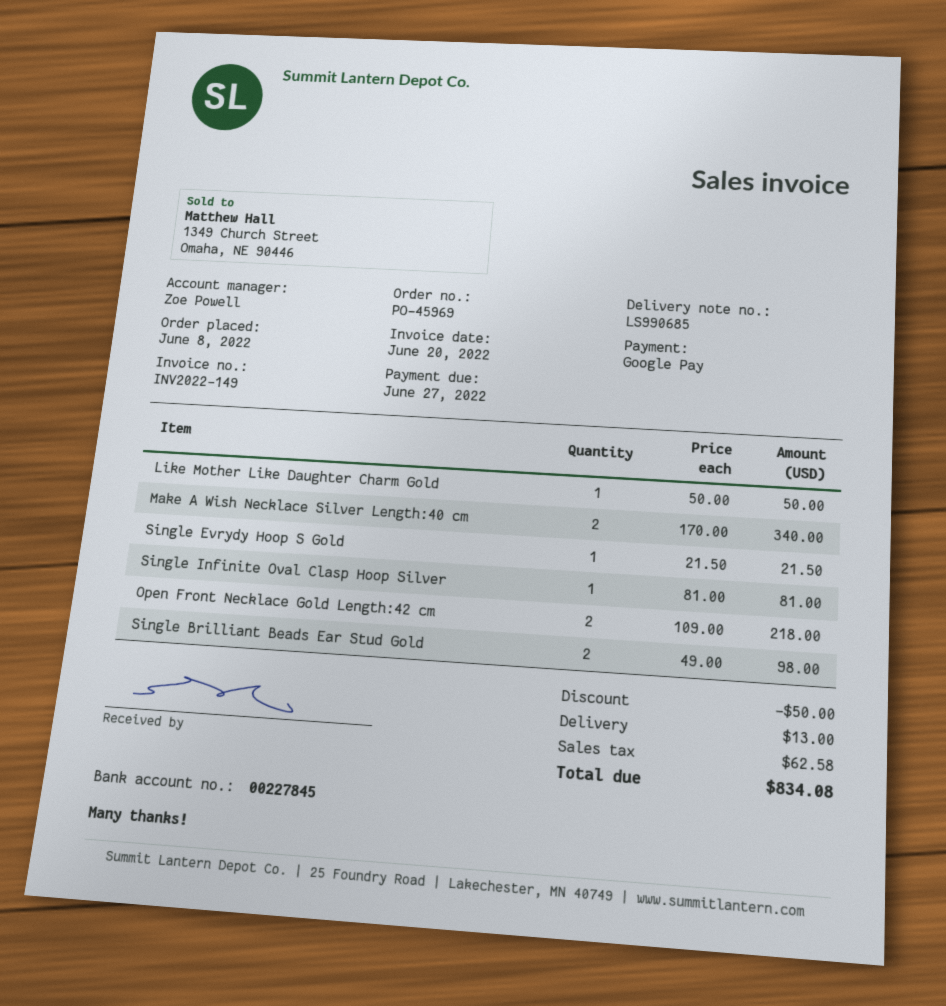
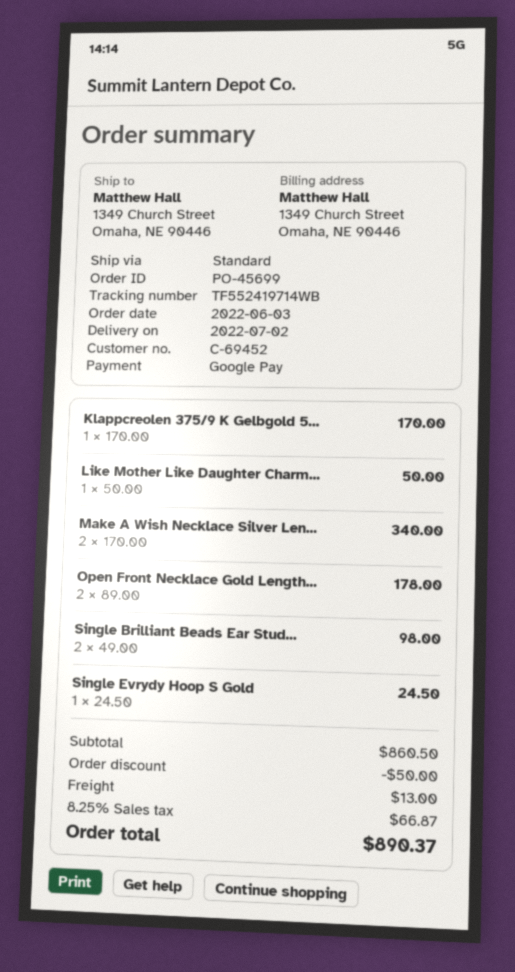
order number: PO-45969 -> PO-45699
order date: 2022-06-08 -> 2022-06-03
Single Evrydy Hoop S Gold: 1 x 21.50 = 21.50 -> 1 x 24.50 = 24.50
Single Infinite Oval Clasp Hoop Silver: 1 x 81.00 = 81.00 -> none
Open Front Necklace Gold Length:42 cm: 2 x 109.00 = 218.00 -> 2 x 89.00 = 178.00
Klappcreolen 375/9 K Gelbgold 5...: none -> 1 x 170.00 = 170.00
tax: 62.58 -> 66.87
total: 834.08 -> 890.37

